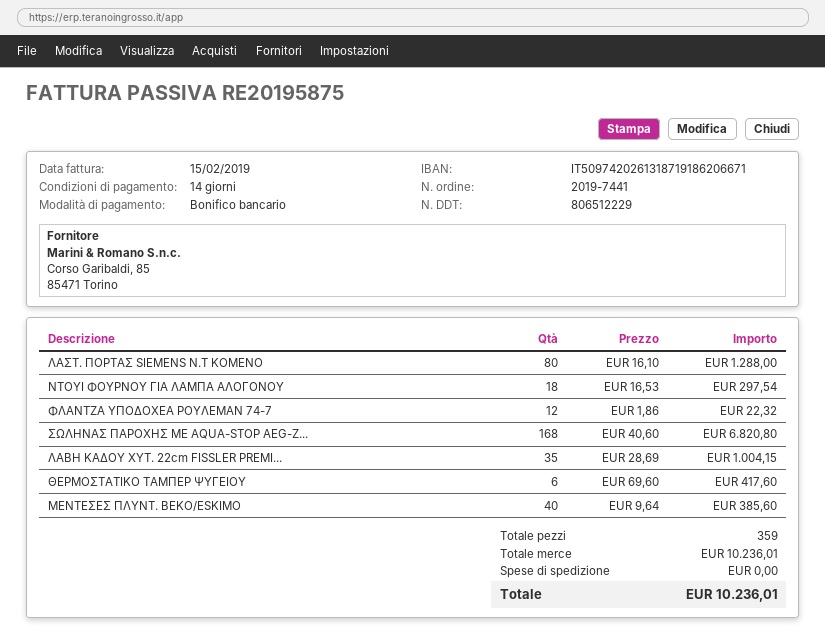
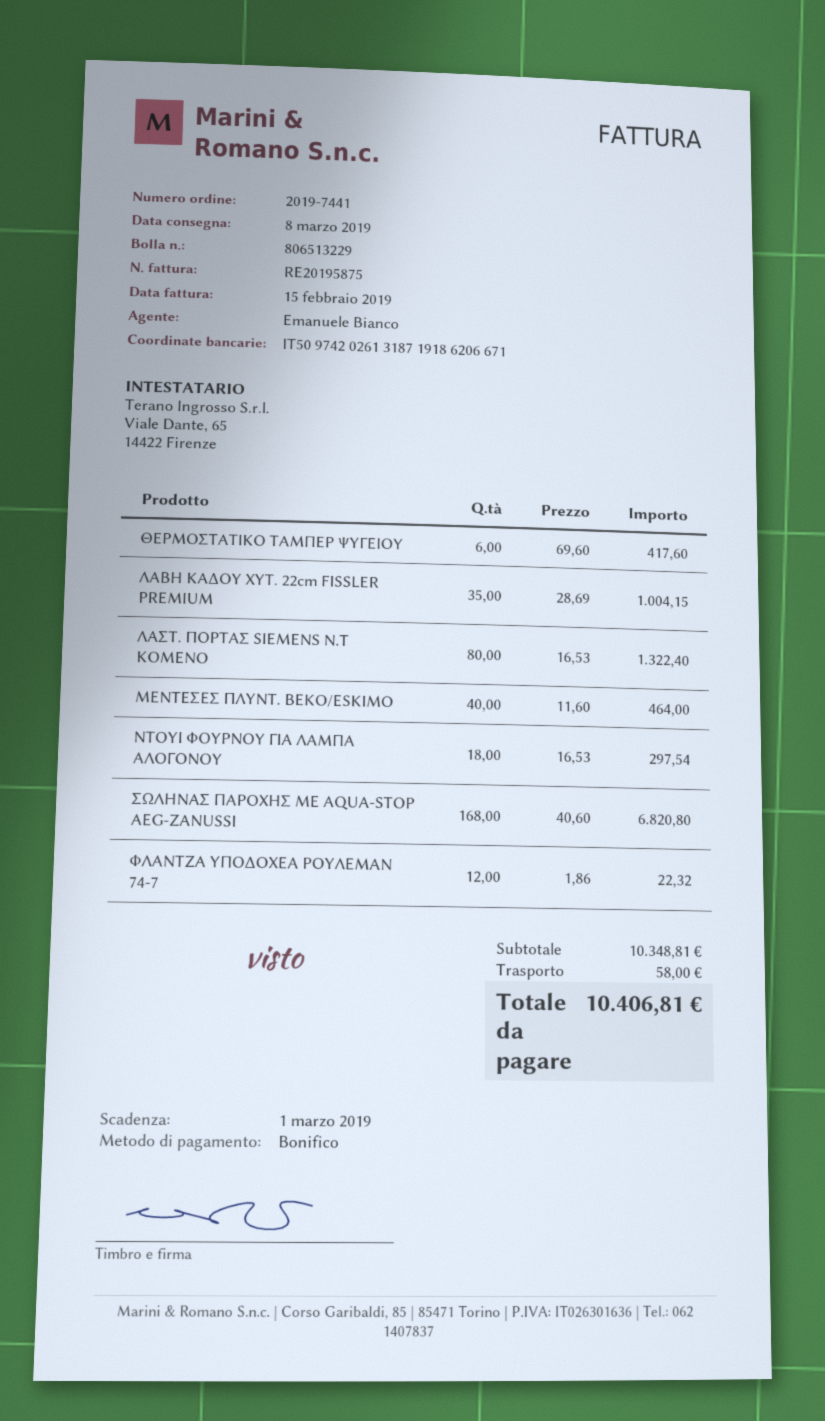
delivery note number: 806512229 -> 806513229
ΛΑΣΤ. ΠΟΡΤΑΣ SIEMENS N.T KOMENO: 80 x 16.10 = 1288.00 -> 80 x 16.53 = 1322.40
ΜΕΝΤΕΣΕΣ ΠΛΥΝΤ. BEKO/ESKIMO: 40 x 9.64 = 385.60 -> 40 x 11.60 = 464.00
subtotal: 10236.01 -> 10348.81
shipping: 0.00 -> 58.00
total: 10236.01 -> 10406.81

